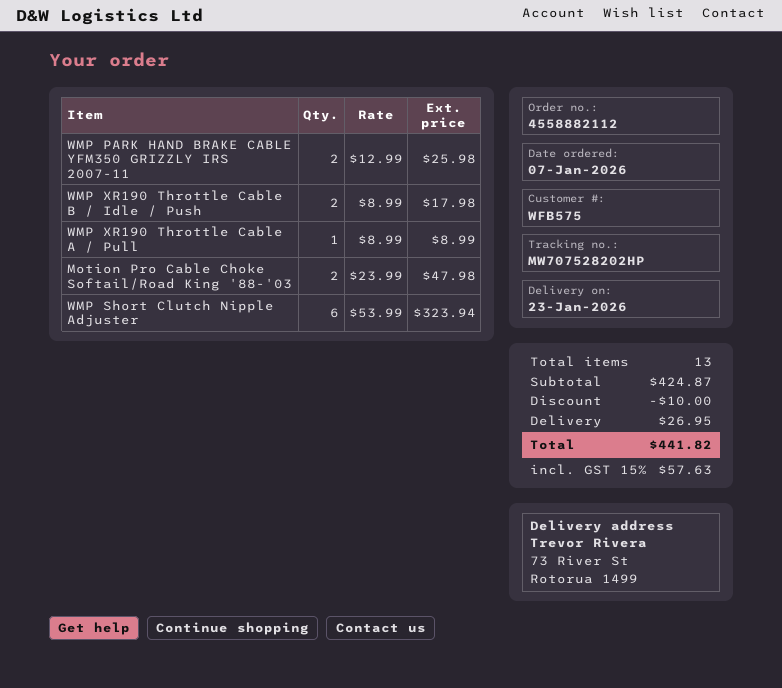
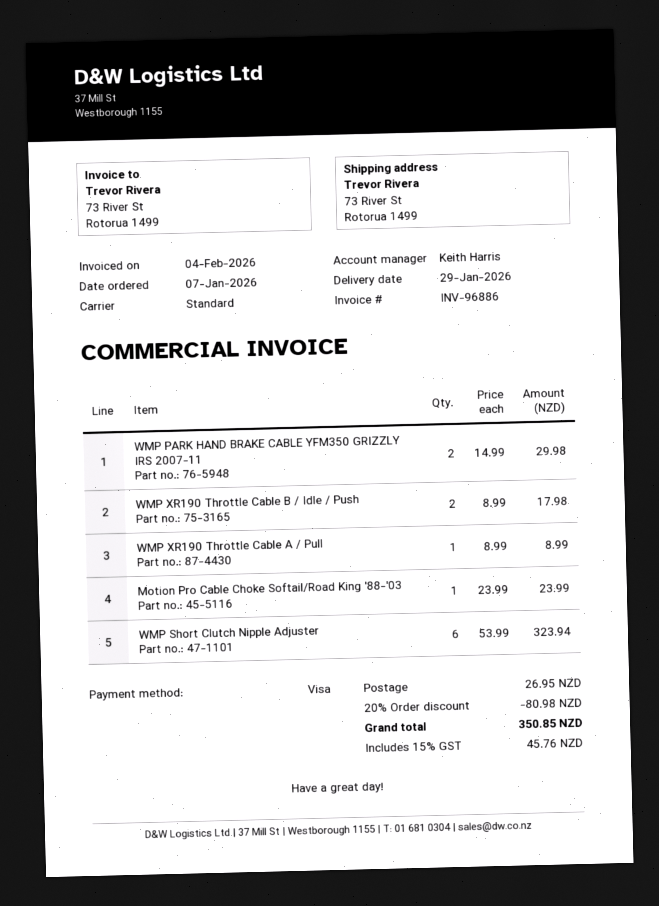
delivery date: 2026-01-23 -> 2026-01-29
WMP PARK HAND BRAKE CABLE YFM350 GRIZZLY IRS 2007-11: 2 x 12.99 = 25.98 -> 2 x 14.99 = 29.98
Motion Pro Cable Choke Softail/Road King '88-'03: 2 x 23.99 = 47.98 -> 1 x 23.99 = 23.99
discount: 10.00 -> 80.98
tax: 15% = 57.63 -> 15% = 45.76
total: 441.82 -> 350.85

